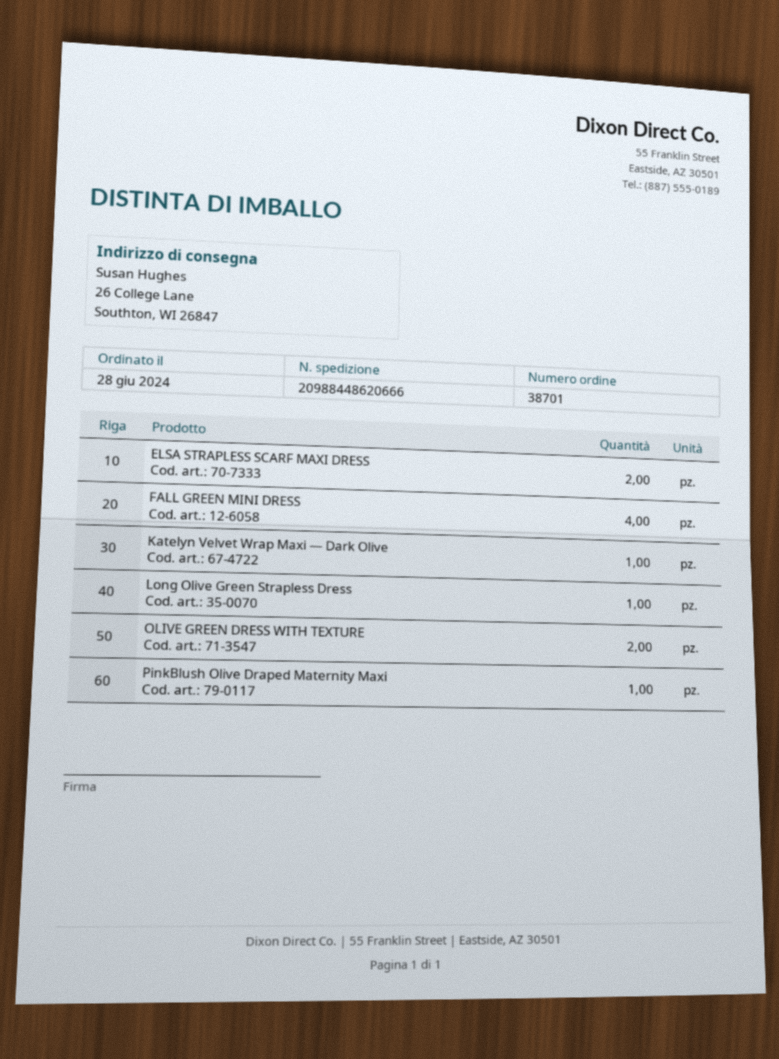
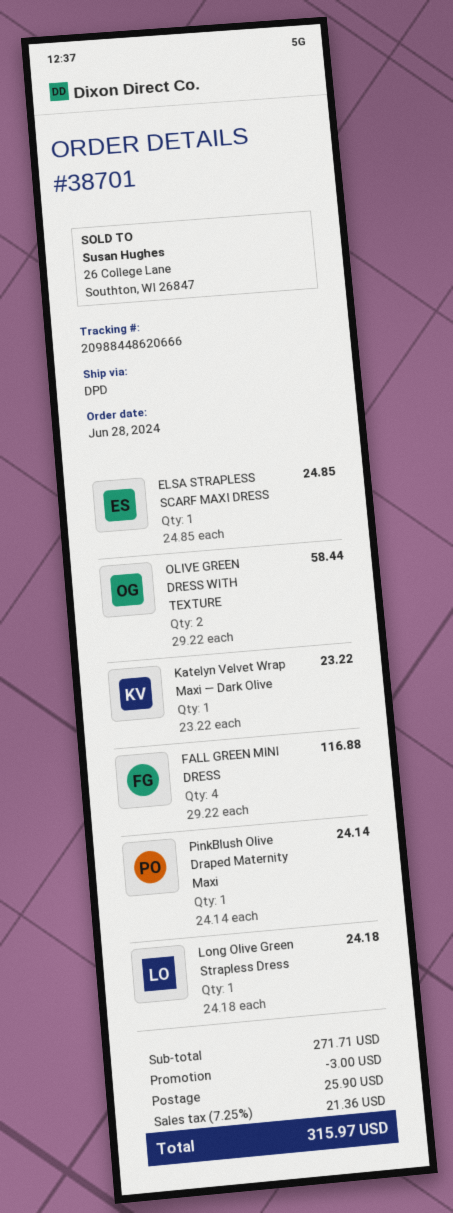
ELSA STRAPLESS SCARF MAXI DRESS: 2 -> 1

